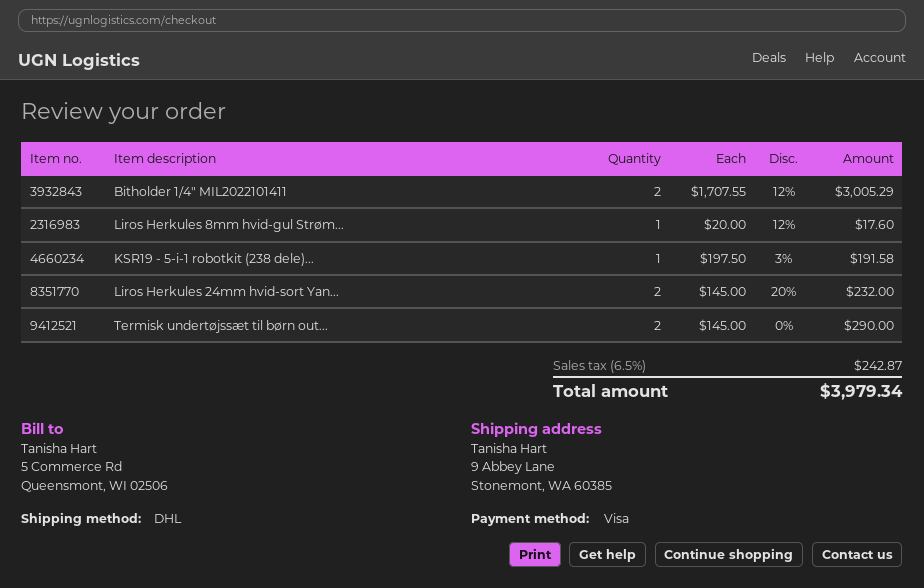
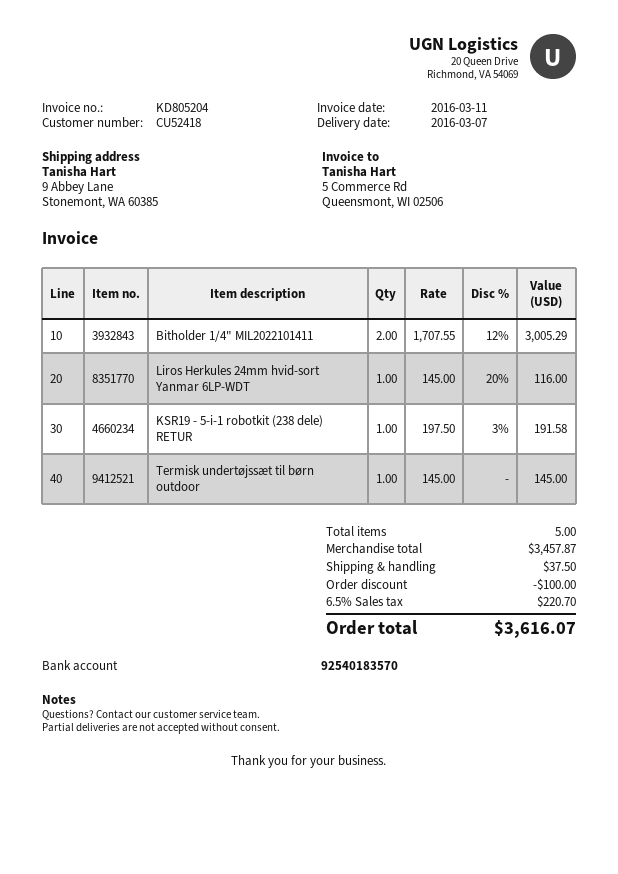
Liros Herkules 8mm hvid-gul Strøm...: 1 x 20.00 - 12% = 17.60 -> none
Liros Herkules 24mm hvid-sort Yan...: 2 x 145.00 - 20% = 232.00 -> 1 x 145.00 - 20% = 116.00
Termisk undertøjssæt til børn out...: 2 x 145.00 = 290.00 -> 1 x 145.00 = 145.00
discount: none -> 100.00
shipping: none -> 37.50
tax: 6.5% = 242.87 -> 6.5% = 220.70
total: 3979.34 -> 3616.07

